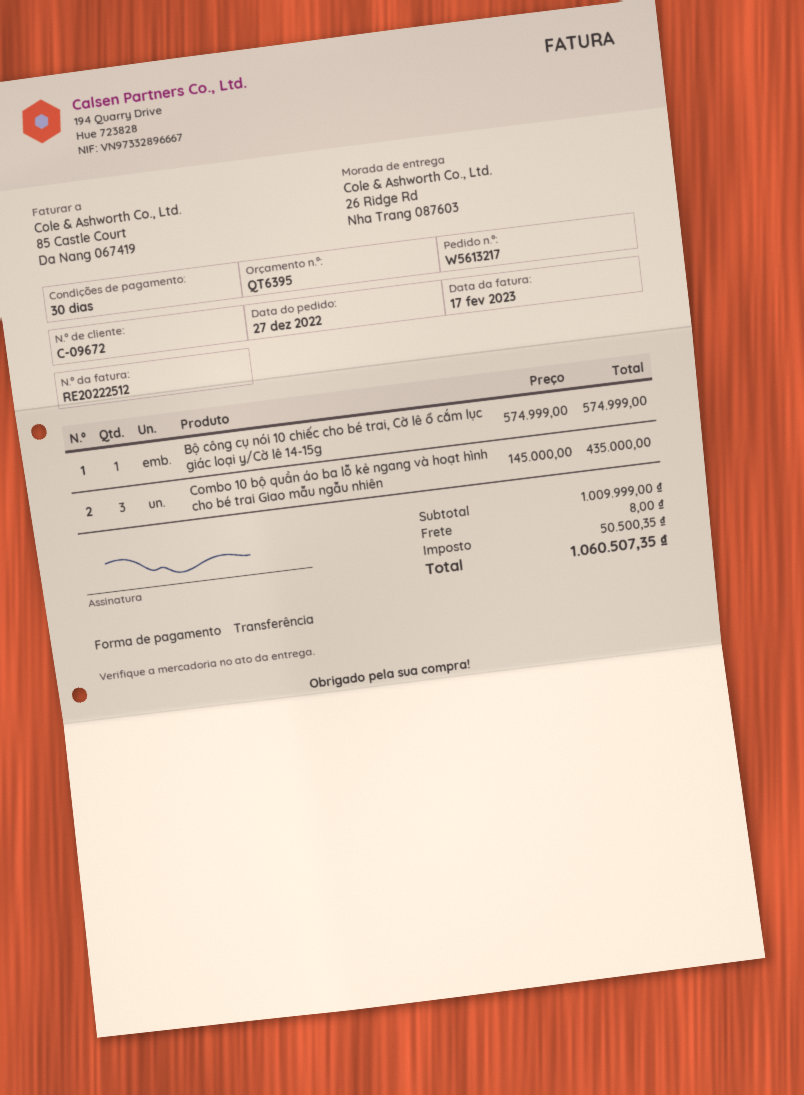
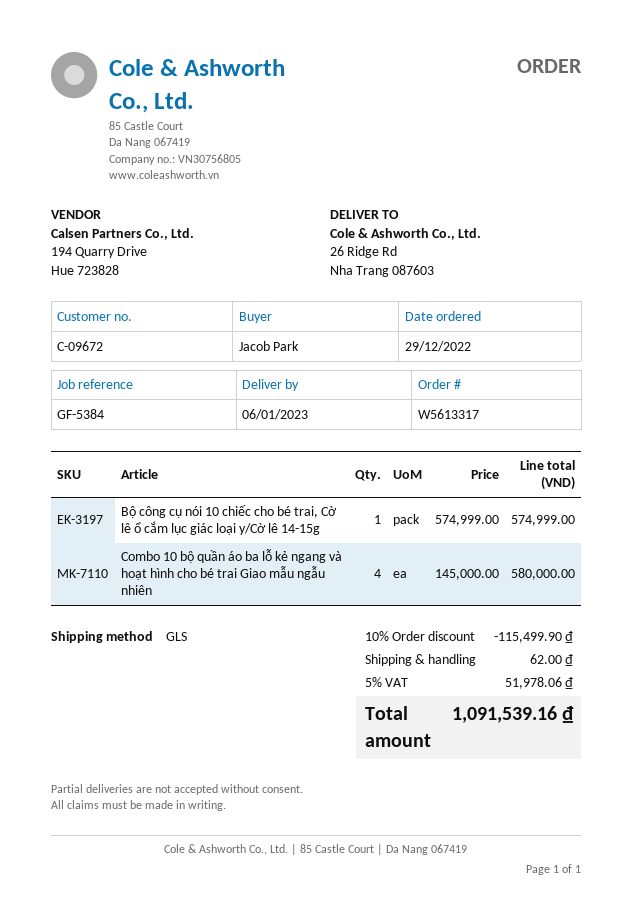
order number: W5613217 -> W5613317
order date: 2022-12-27 -> 2022-12-29
Combo 10 bộ quần áo ba lỗ kẻ ngang và hoạt hình cho bé trai Giao mẫu ngẫu nhiên: 3 x 145000.00 = 435000.00 -> 4 x 145000.00 = 580000.00
discount: none -> 10% = 115499.90
shipping: 8.00 -> 62.00
tax: 50500.35 -> 51978.06
total: 1060507.35 -> 1091539.16

